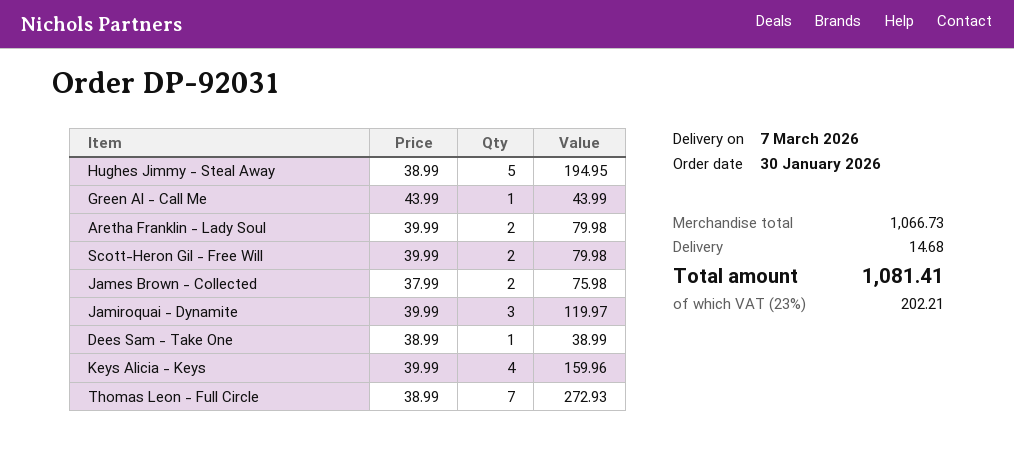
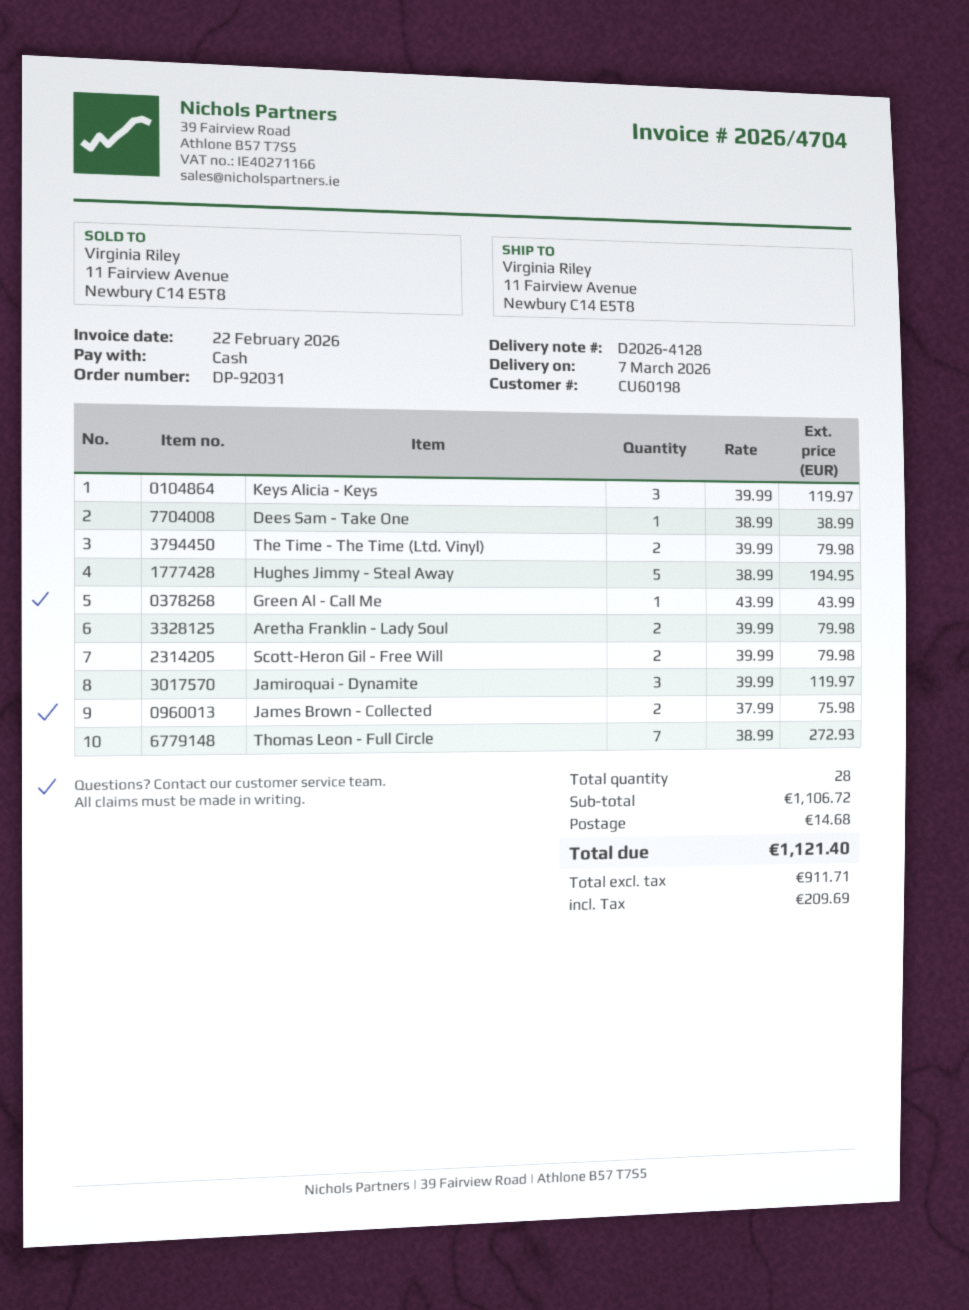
Keys Alicia - Keys: 4 x 39.99 = 159.96 -> 3 x 39.99 = 119.97
The Time - The Time (Ltd. Vinyl): none -> 2 x 39.99 = 79.98
subtotal: 1066.73 -> 1106.72
tax: 202.21 -> 209.69
total: 1081.41 -> 1121.40

